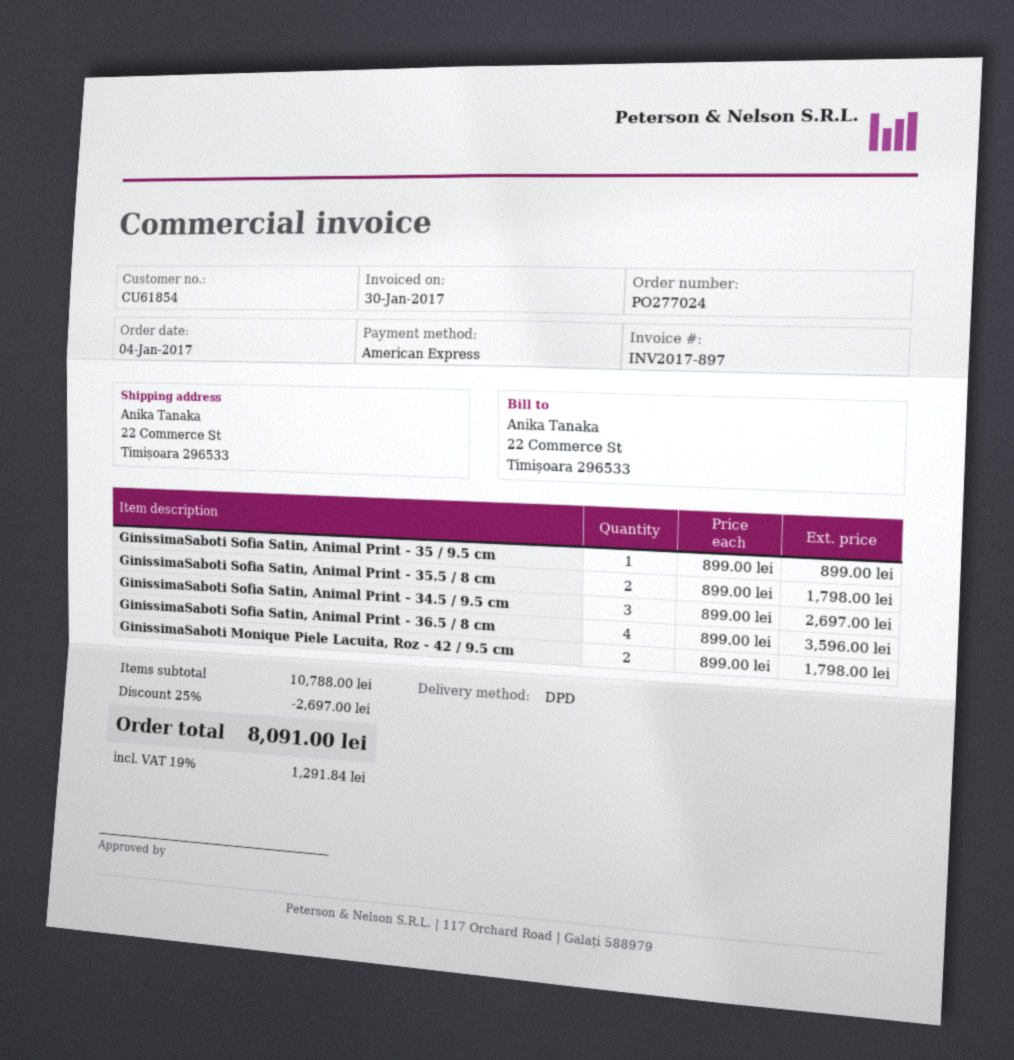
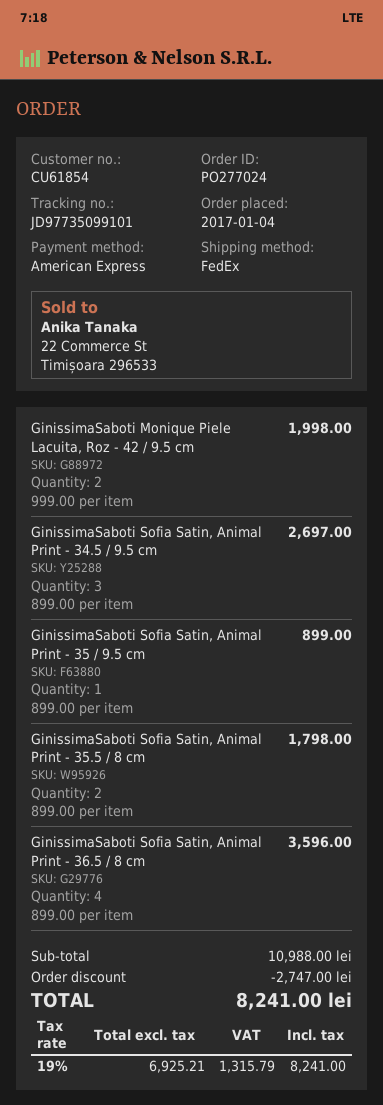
shipping method: DPD -> FedEx
GinissimaSaboti Monique Piele Lacuita, Roz - 42 / 9.5 cm: 2 x 899.00 = 1798.00 -> 2 x 999.00 = 1998.00
subtotal: 10788.00 -> 10988.00
discount: 2697.00 -> 2747.00
tax: 19% = 1291.84 -> 19% = 1315.79
total: 8091.00 -> 8241.00

